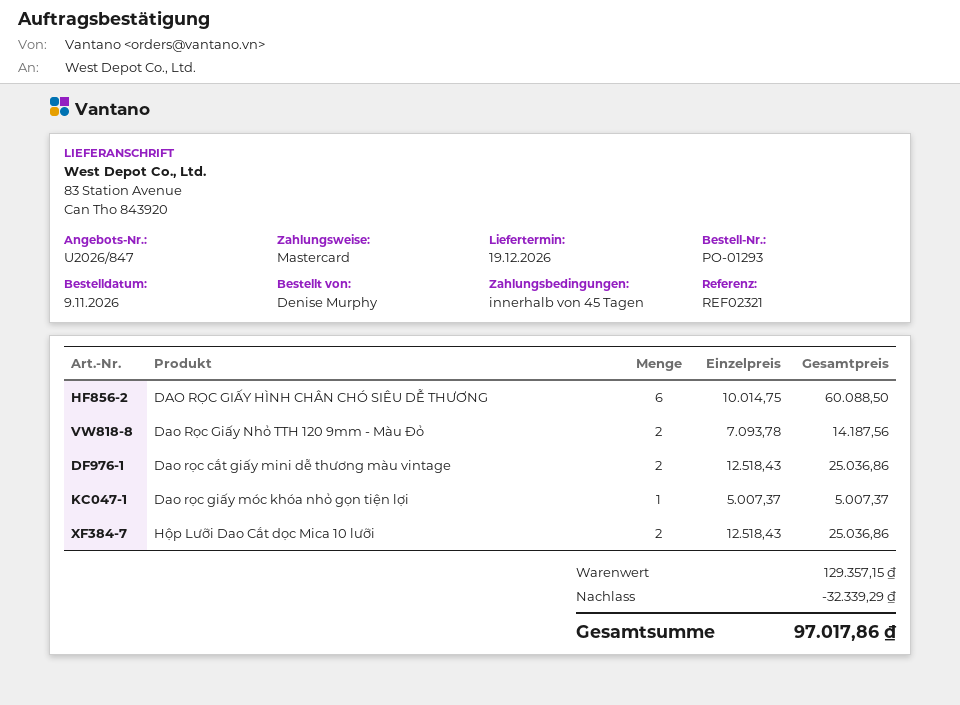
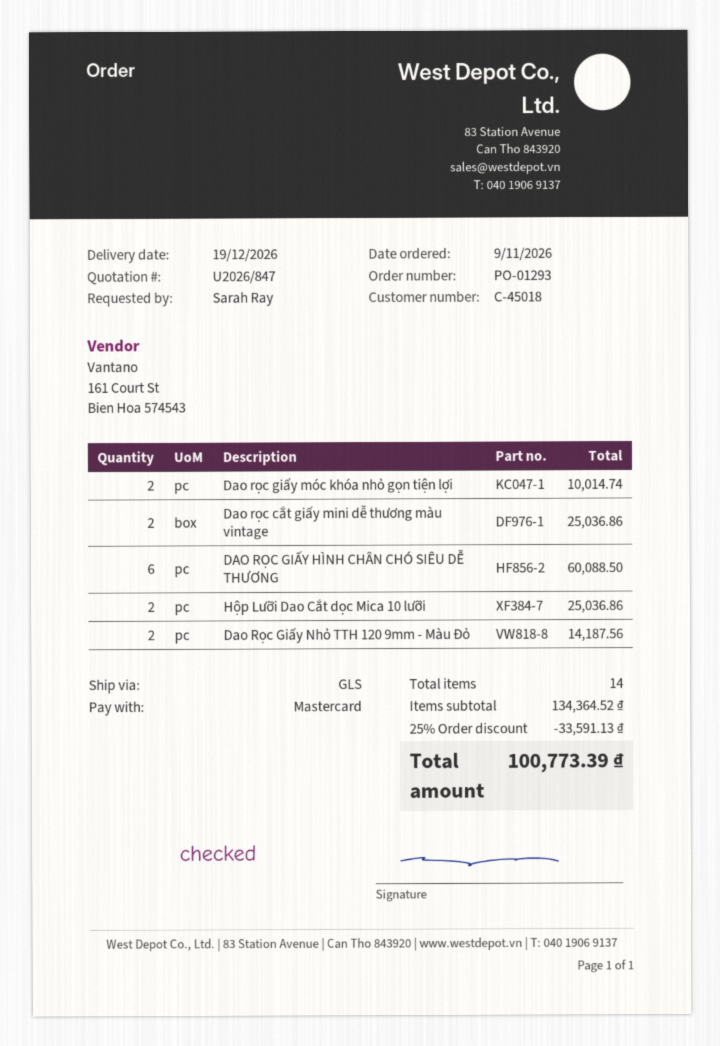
ordered by: Denise Murphy -> Sarah Ray
Dao rọc giấy móc khóa nhỏ gọn tiện lợi: 1 for 5007.37 -> 2 for 10014.74
subtotal: 129357.15 -> 134364.52
discount: 32339.29 -> 33591.13
total: 97017.86 -> 100773.39

